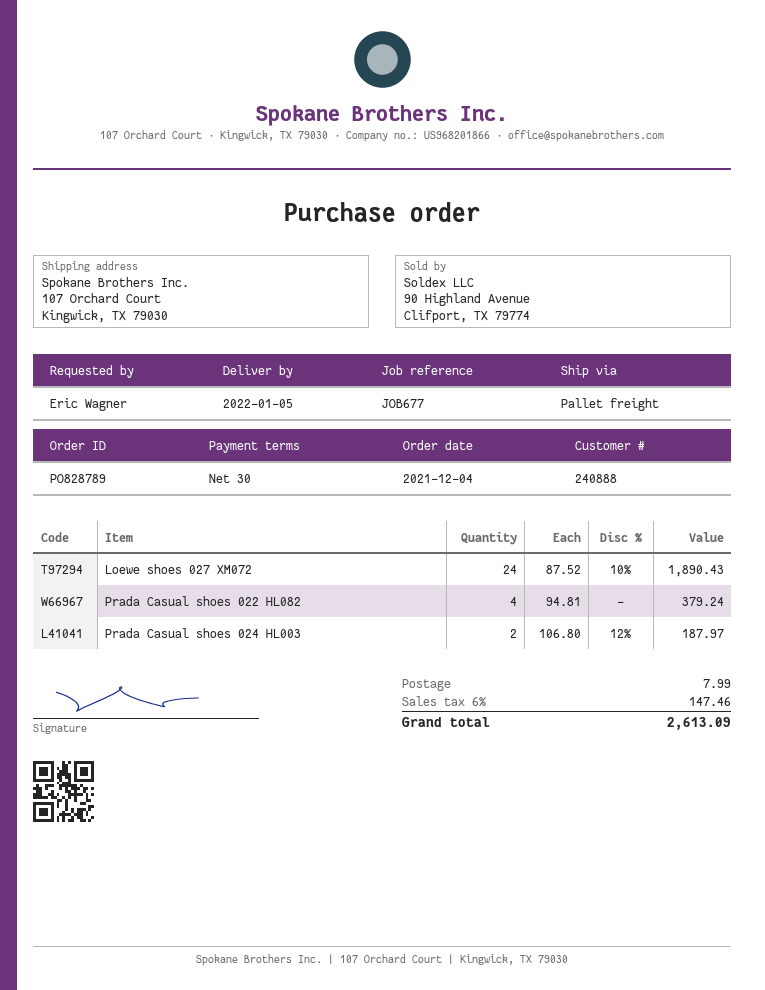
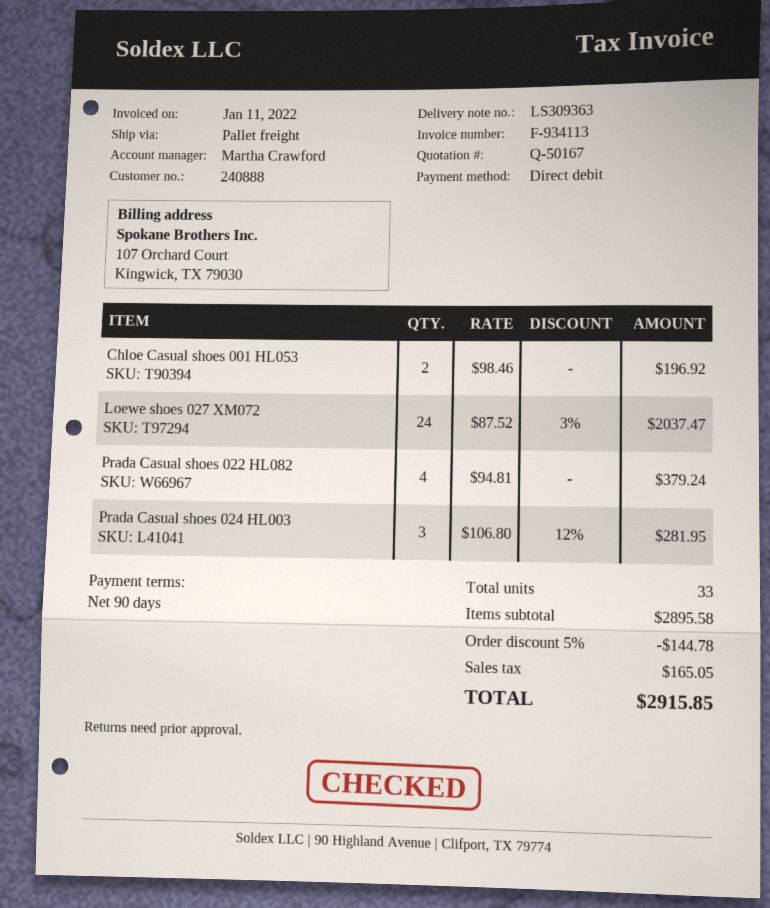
payment terms: 30 days -> 90 days
Loewe shoes 027 XM072: 24 x 87.52 - 10% = 1890.43 -> 24 x 87.52 - 3% = 2037.47
Prada Casual shoes 024 HL003: 2 x 106.80 - 12% = 187.97 -> 3 x 106.80 - 12% = 281.95
Chloe Casual shoes 001 HL053: none -> 2 x 98.46 = 196.92
discount: none -> 5% = 144.78
shipping: 7.99 -> none
tax: 147.46 -> 165.05
total: 2613.09 -> 2915.85

